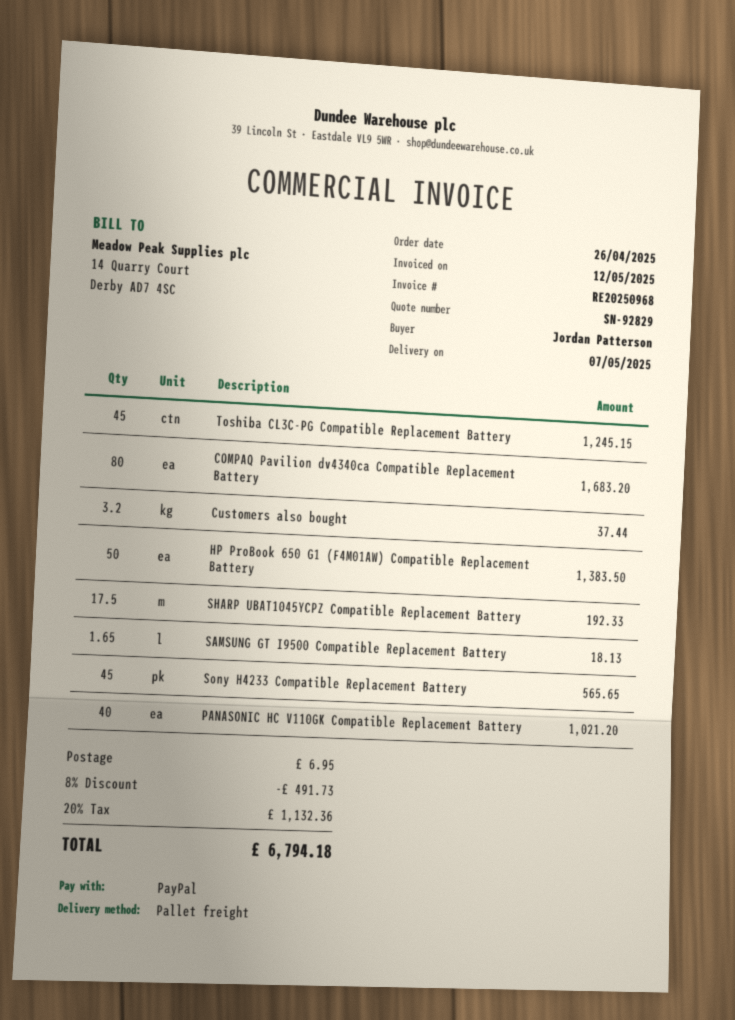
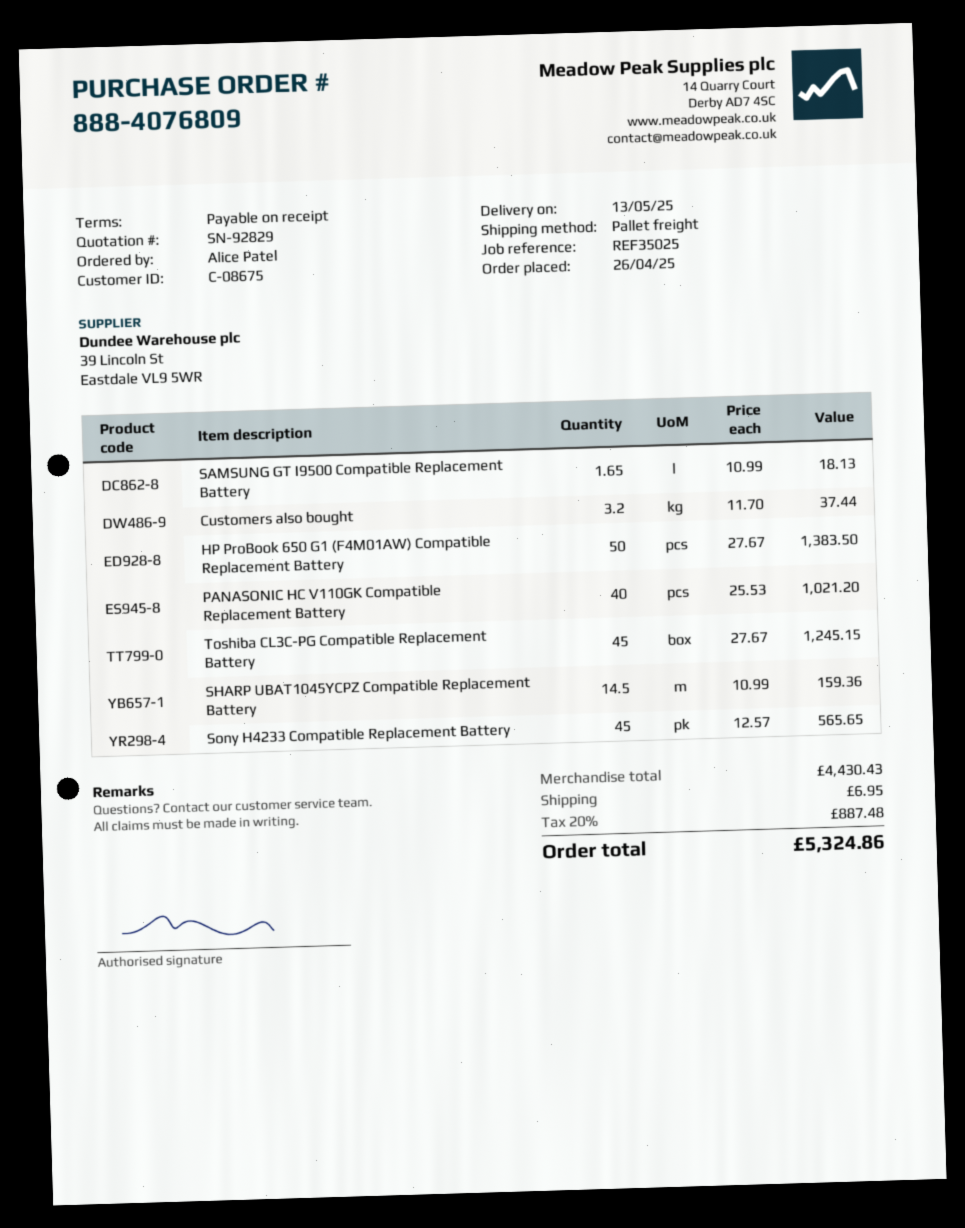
delivery date: 2025-05-07 -> 2025-05-13
ordered by: Jordan Patterson -> Alice Patel
COMPAQ Pavilion dv4340ca Compatible Replacement Battery: 80 for 1683.20 -> none
SHARP UBAT1045YCPZ Compatible Replacement Battery: 17.5 for 192.33 -> 14.5 for 159.36
discount: 8% = 491.73 -> none
tax: 20% = 1132.36 -> 20% = 887.48
total: 6794.18 -> 5324.86

